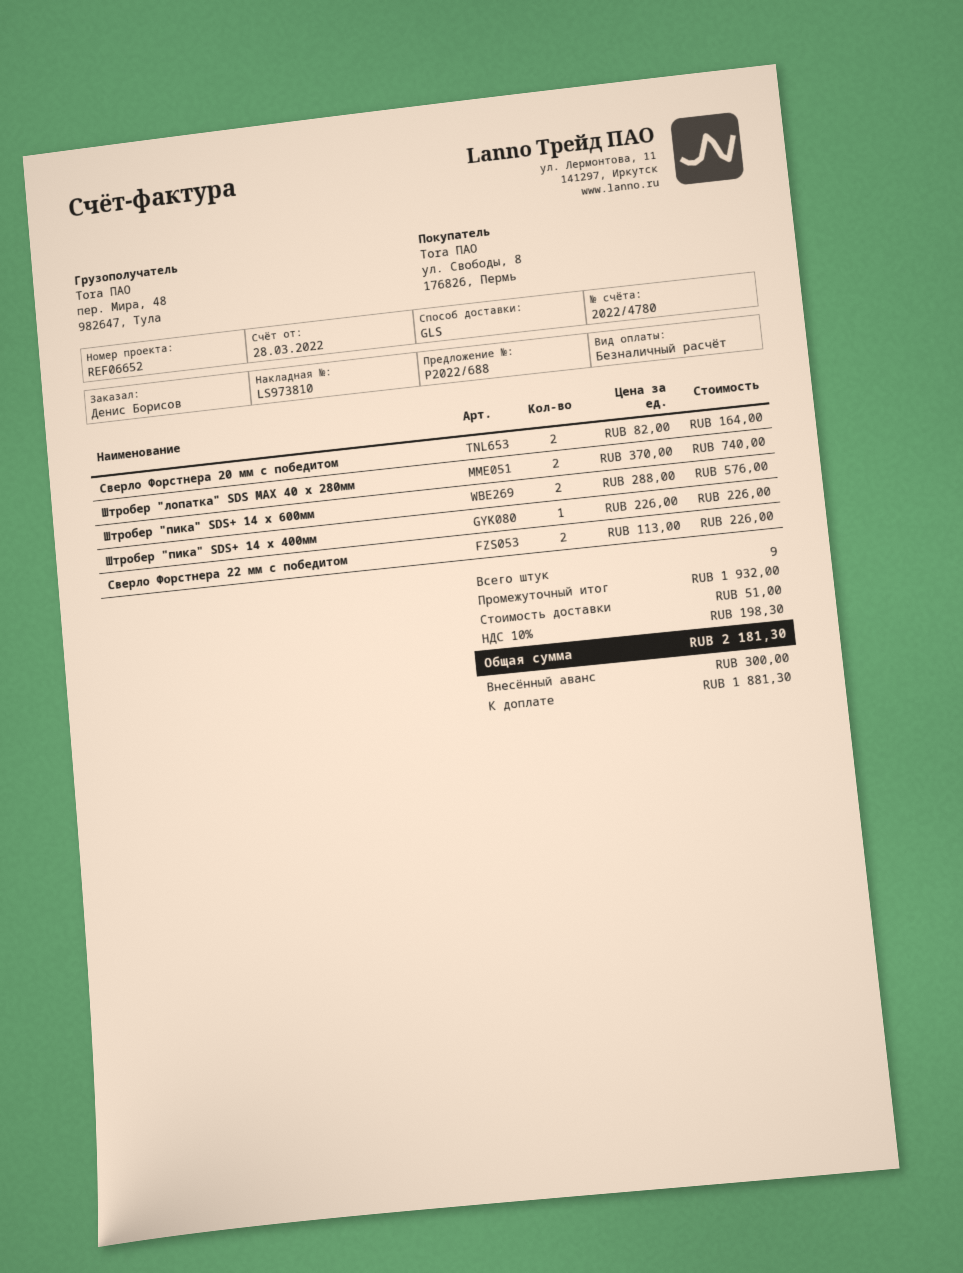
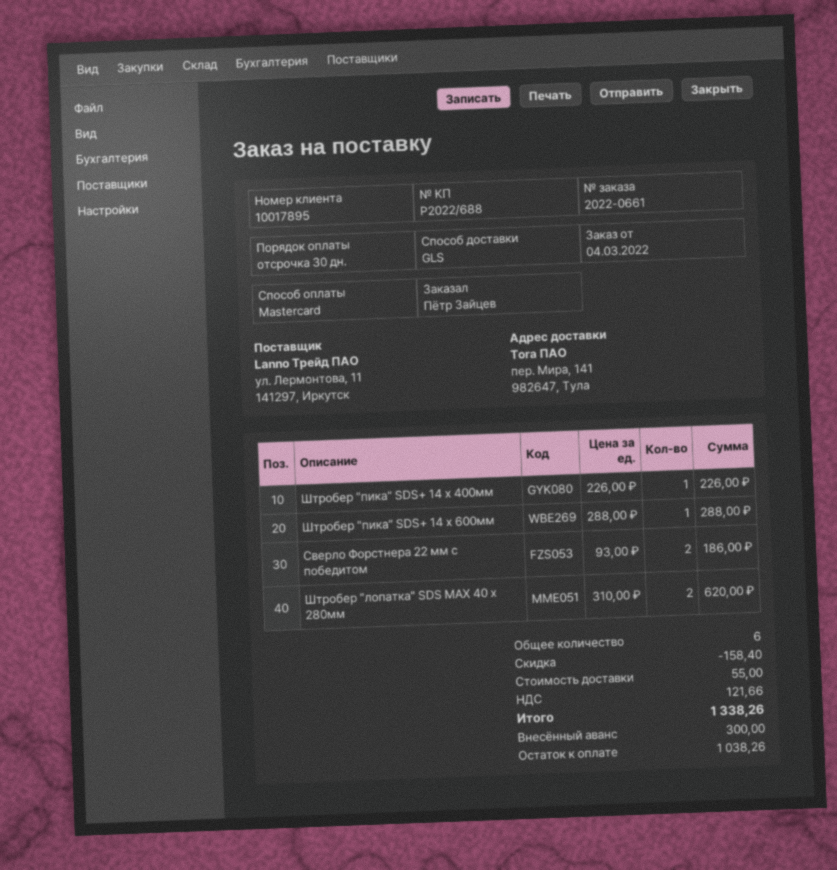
ordered by: Денис Борисов -> Пётр Зайцев
payment method: bank transfer -> Mastercard
ship to: пер. Мира, 48, 982647, Тула -> пер. Мира, 141, 982647, Тула
Сверло Форстнера 20 мм с победитом: 2 x 82.00 = 164.00 -> none
Штробер "лопатка" SDS МАХ 40 х 280мм: 2 x 370.00 = 740.00 -> 2 x 310.00 = 620.00
Штробер "пика" SDS+ 14 х 600мм: 2 x 288.00 = 576.00 -> 1 x 288.00 = 288.00
Сверло Форстнера 22 мм с победитом: 2 x 113.00 = 226.00 -> 2 x 93.00 = 186.00
total quantity: 9 -> 6
discount: none -> 158.40
shipping: 51.00 -> 55.00
tax: 198.30 -> 121.66
total: 2181.30 -> 1338.26
balance: 1881.30 -> 1038.26

